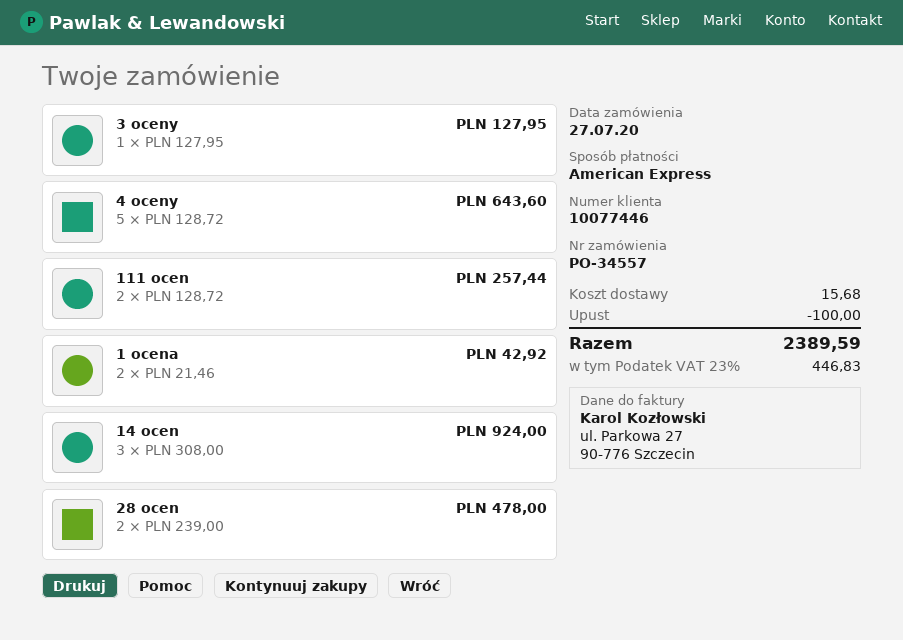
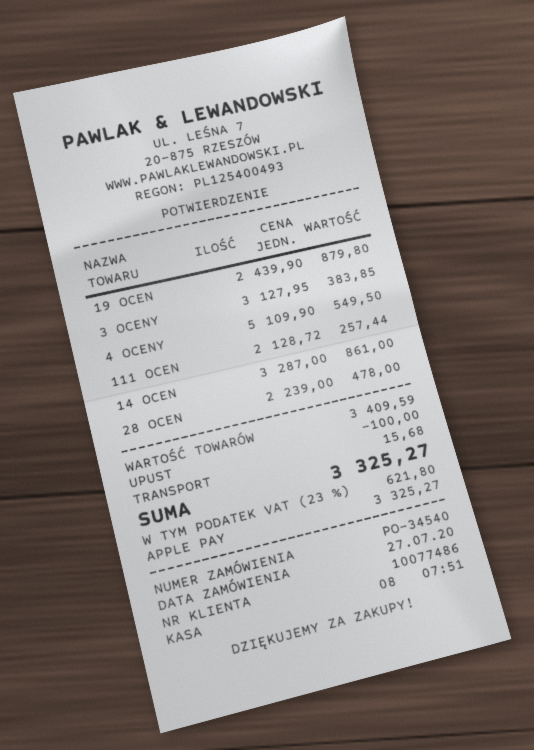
order number: PO-34557 -> PO-34540
customer number: 10077446 -> 10077486
payment method: American Express -> Apple Pay
3 oceny: 1 x 127.95 = 127.95 -> 3 x 127.95 = 383.85
4 oceny: 5 x 128.72 = 643.60 -> 5 x 109.90 = 549.50
1 ocena: 2 x 21.46 = 42.92 -> none
14 ocen: 3 x 308.00 = 924.00 -> 3 x 287.00 = 861.00
19 OCEN: none -> 2 x 439.90 = 879.80
tax: 23% = 446.83 -> 23% = 621.80
total: 2389.59 -> 3325.27

